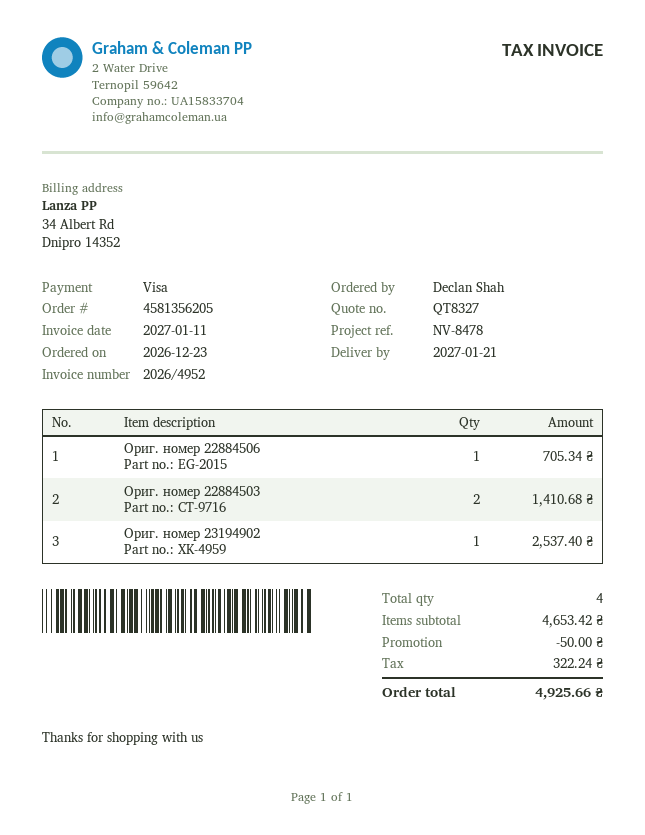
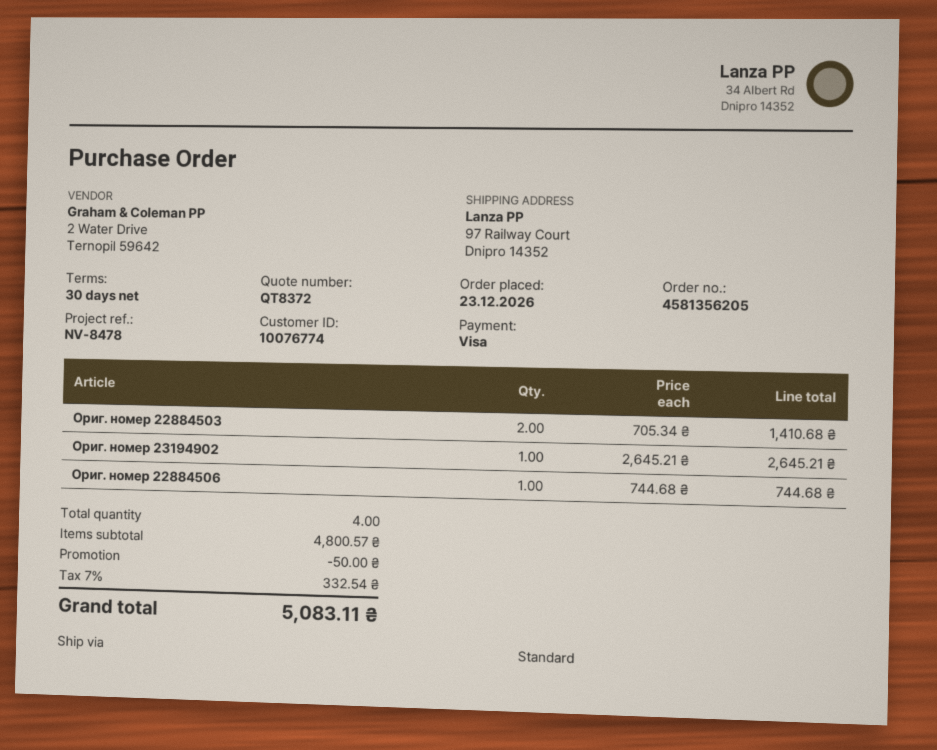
quote number: QT8327 -> QT8372
Ориг. номер 22884506: 1 for 705.34 -> 1 for 744.68
Ориг. номер 23194902: 1 for 2537.40 -> 1 for 2645.21
subtotal: 4653.42 -> 4800.57
tax: 322.24 -> 332.54
total: 4925.66 -> 5083.11

